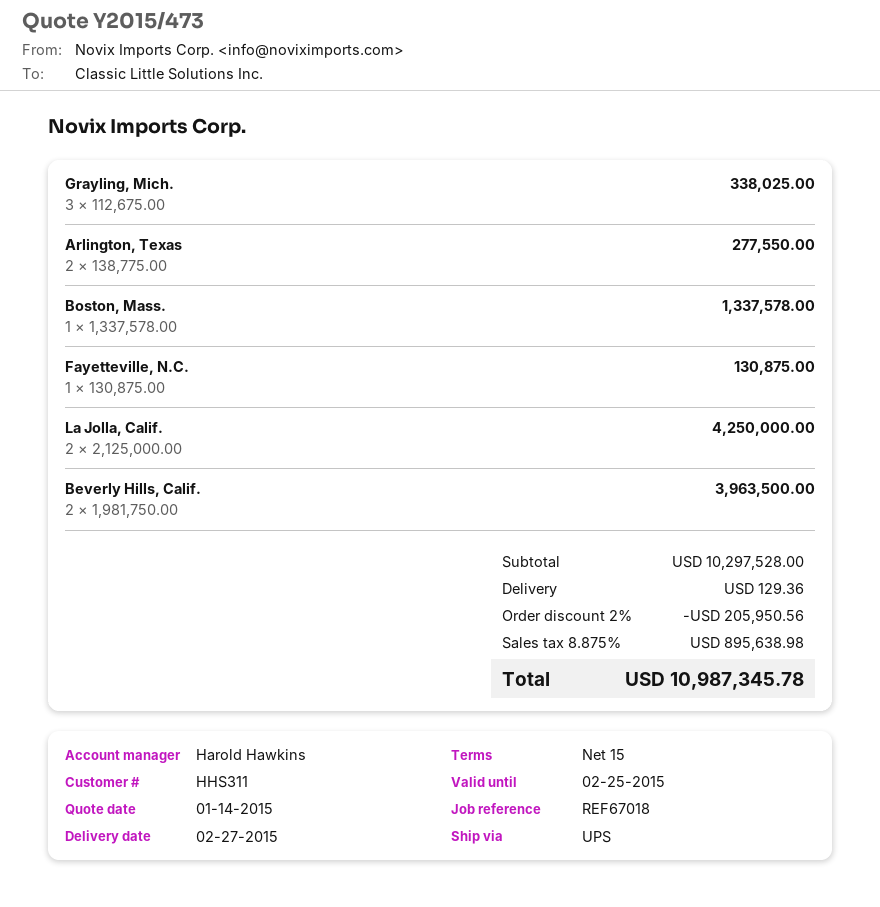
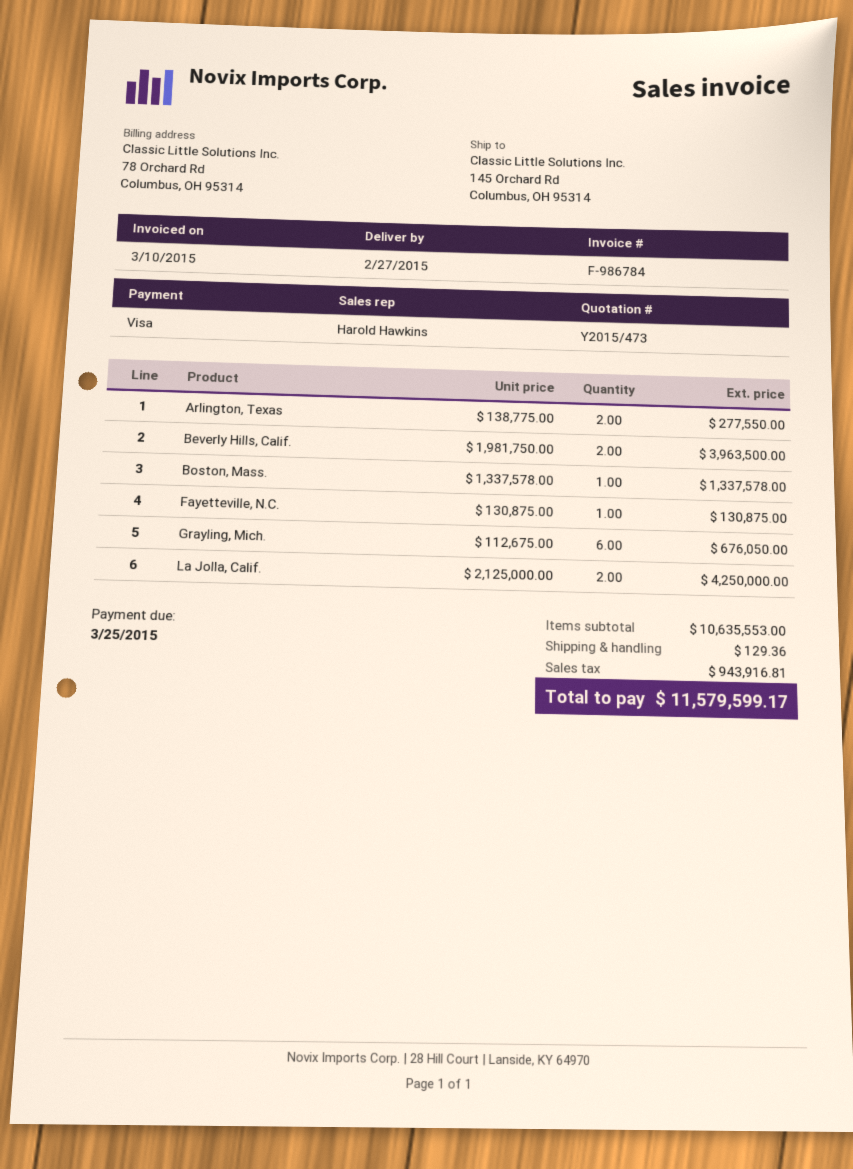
Grayling, Mich.: 3 x 112675.00 = 338025.00 -> 6 x 112675.00 = 676050.00
subtotal: 10297528.00 -> 10635553.00
discount: 2% = 205950.56 -> none
tax: 895638.98 -> 943916.81
total: 10987345.78 -> 11579599.17

